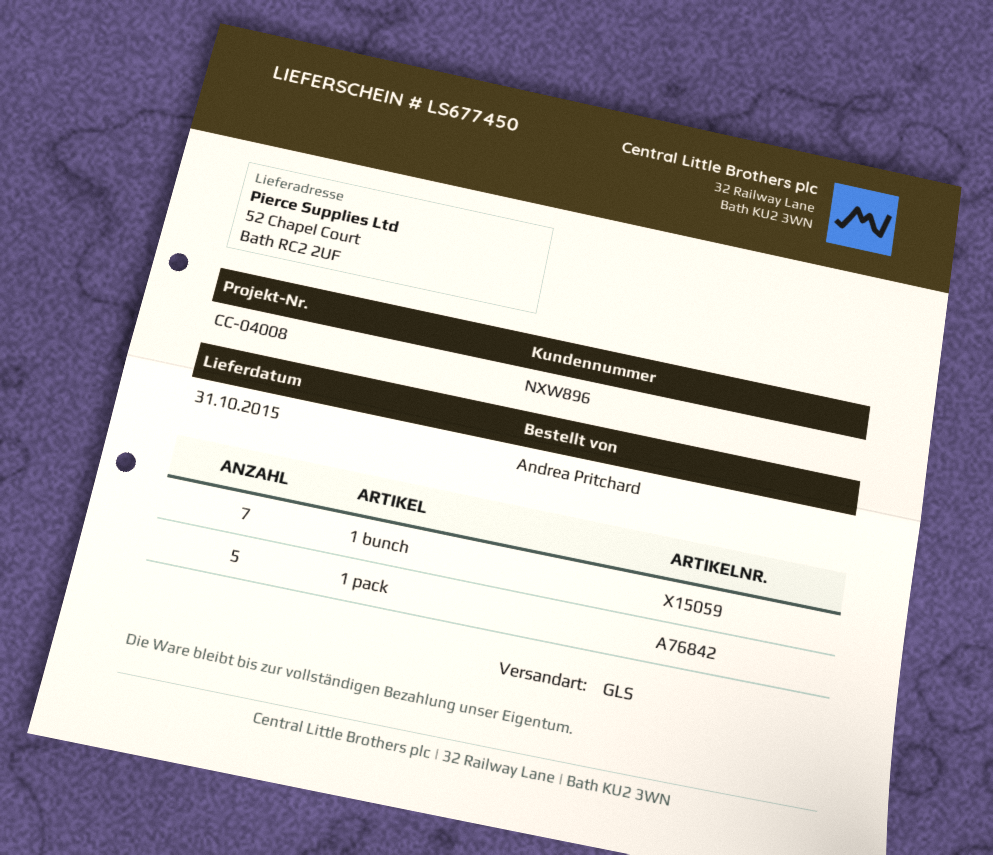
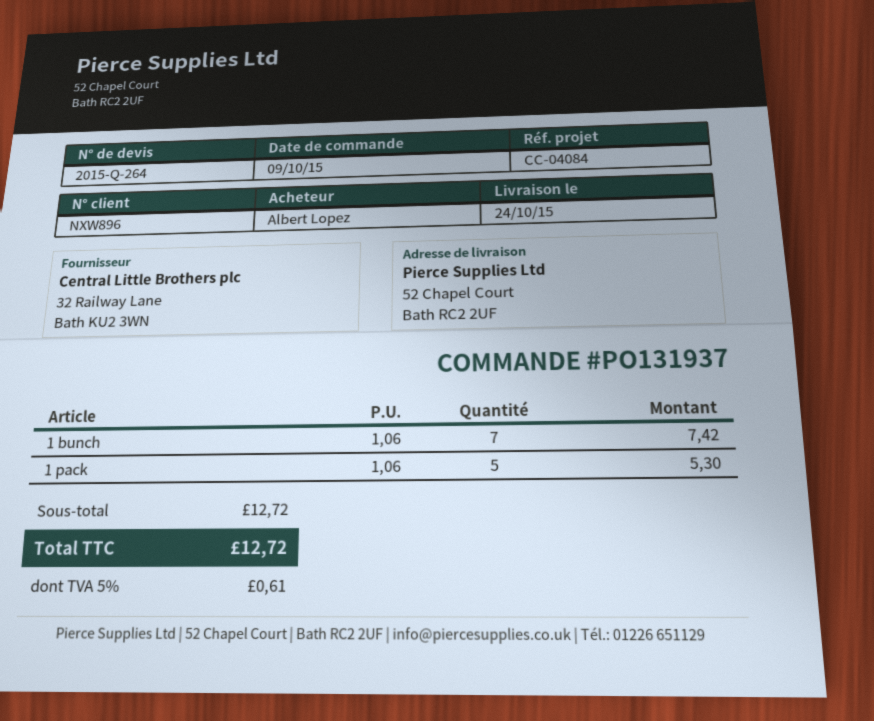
delivery date: 2015-10-31 -> 2015-10-24
reference: CC-04008 -> CC-04084
ordered by: Andrea Pritchard -> Albert Lopez

